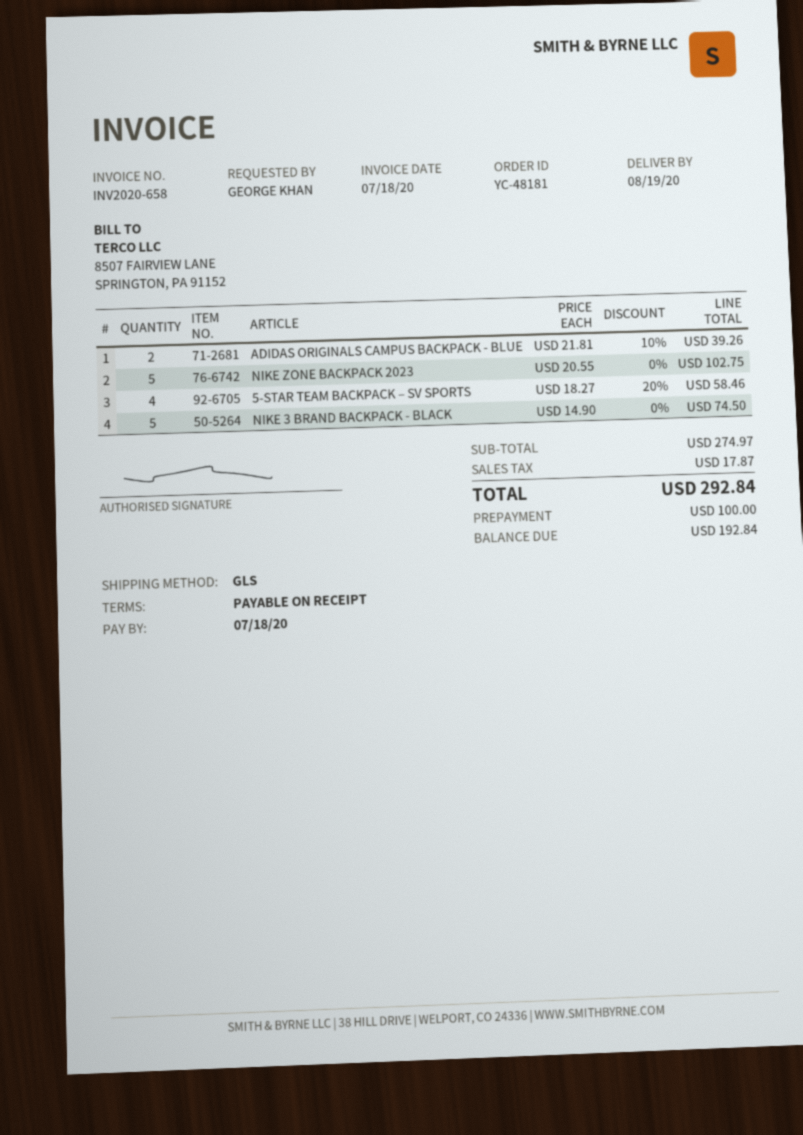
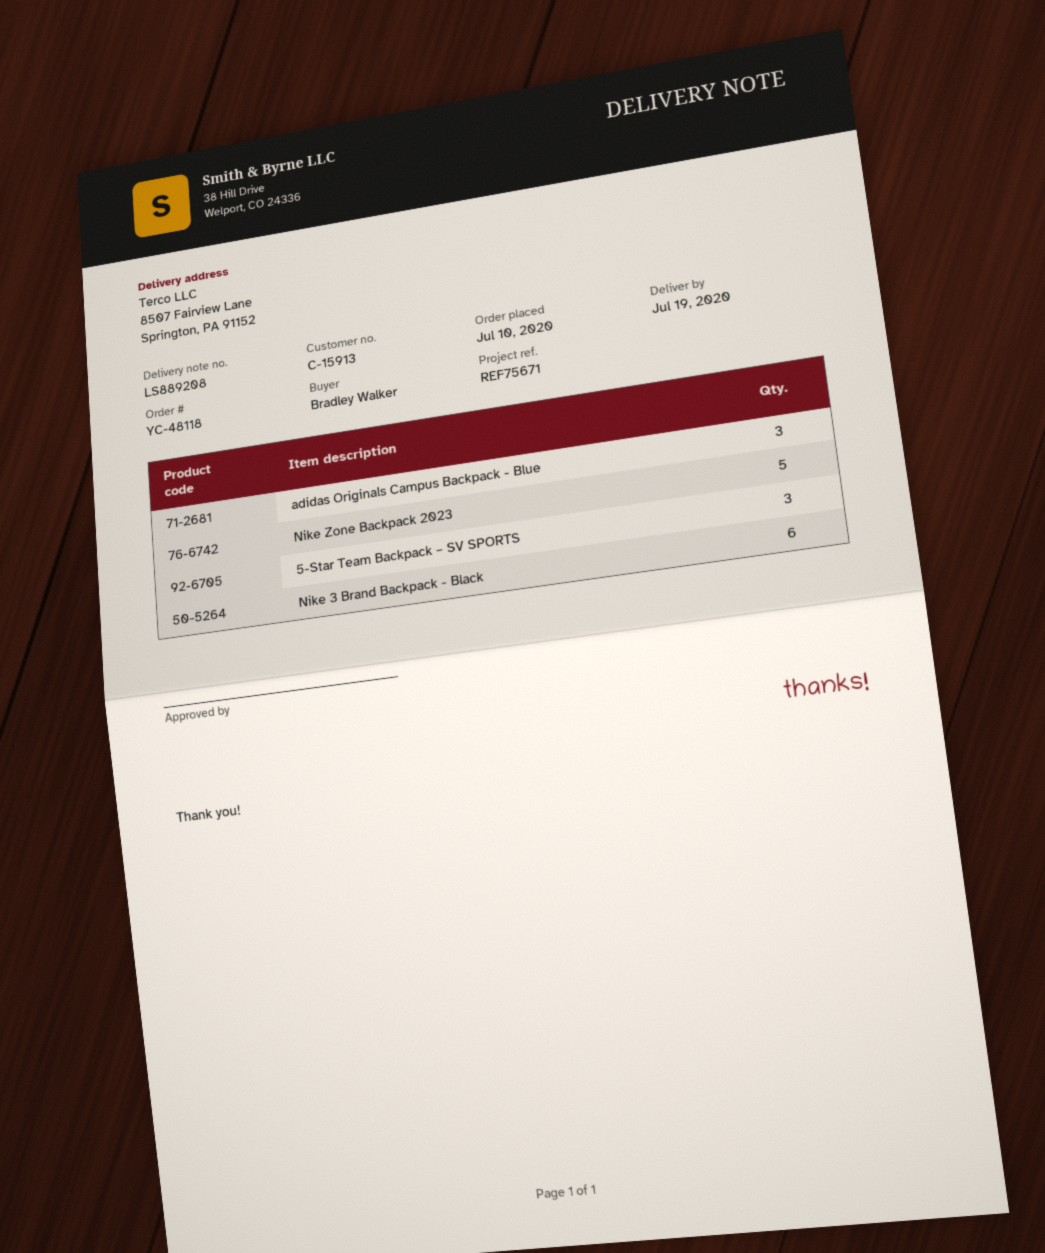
order number: YC-48181 -> YC-48118
delivery date: 2020-08-19 -> 2020-07-19
ordered by: GEORGE KHAN -> Bradley Walker
ADIDAS ORIGINALS CAMPUS BACKPACK - BLUE: 2 -> 3
5-STAR TEAM BACKPACK – SV SPORTS: 4 -> 3
NIKE 3 BRAND BACKPACK - BLACK: 5 -> 6

